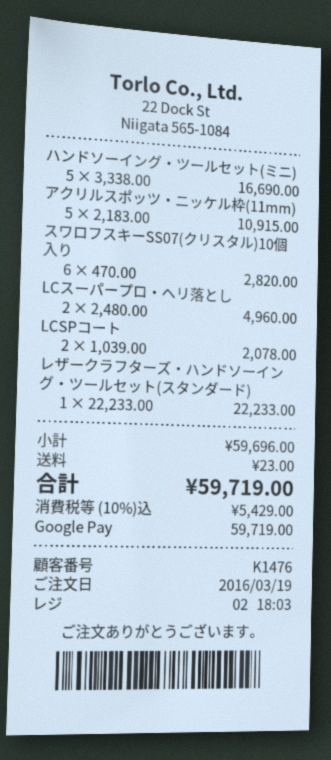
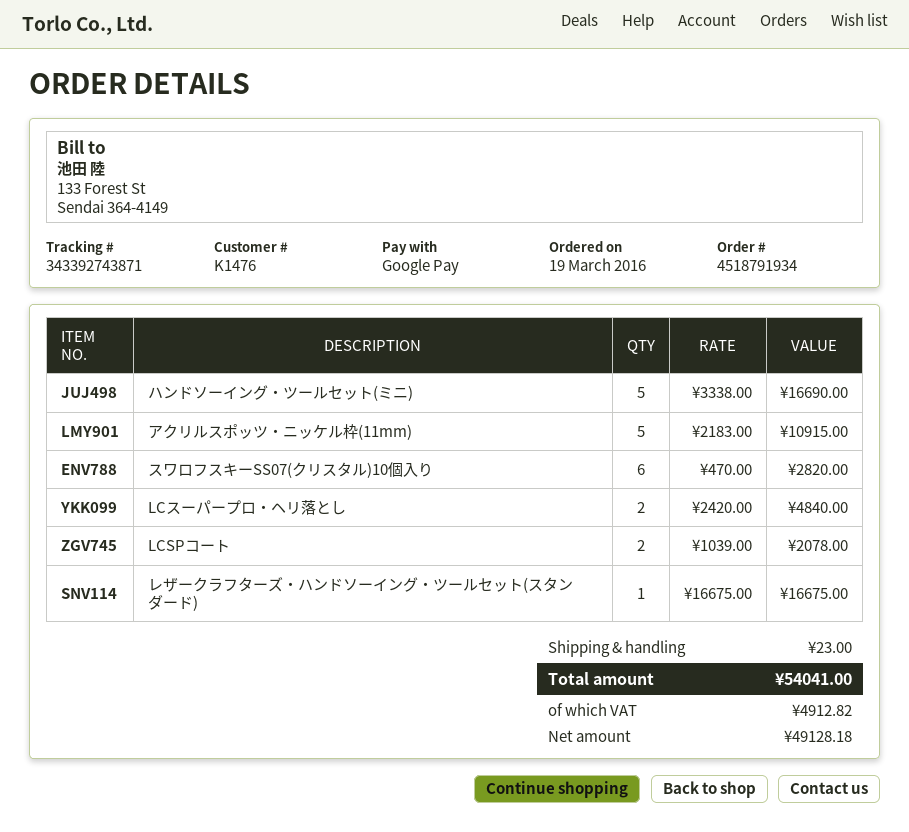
LCスーパープロ・ヘリ落とし: 2 x 2480.00 = 4960.00 -> 2 x 2420.00 = 4840.00
レザークラフターズ・ハンドソーイング・ツールセット(スタンダード): 1 x 22233.00 = 22233.00 -> 1 x 16675.00 = 16675.00
tax: 5429.00 -> 4912.82
total: 59719.00 -> 54041.00

